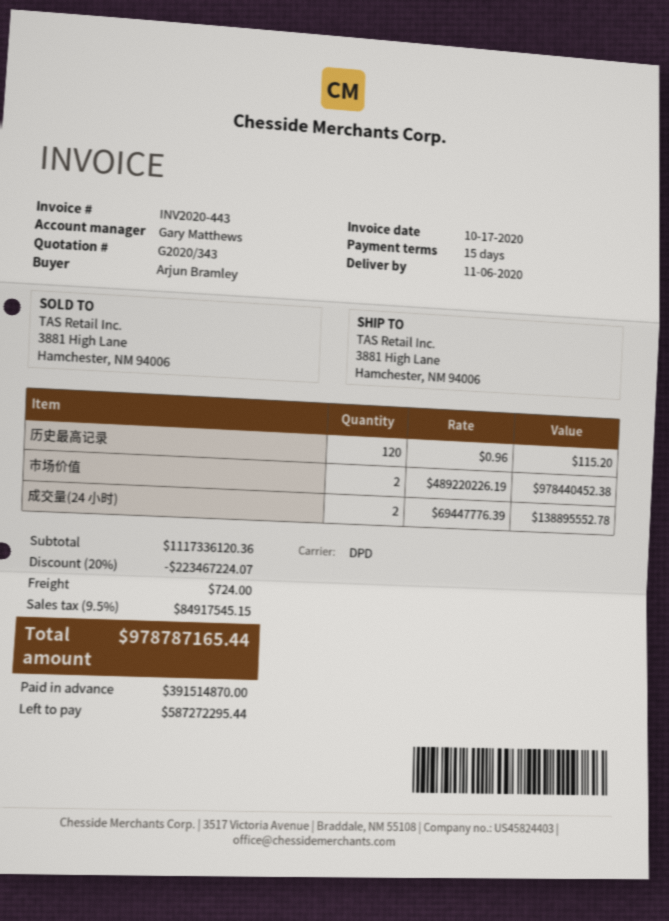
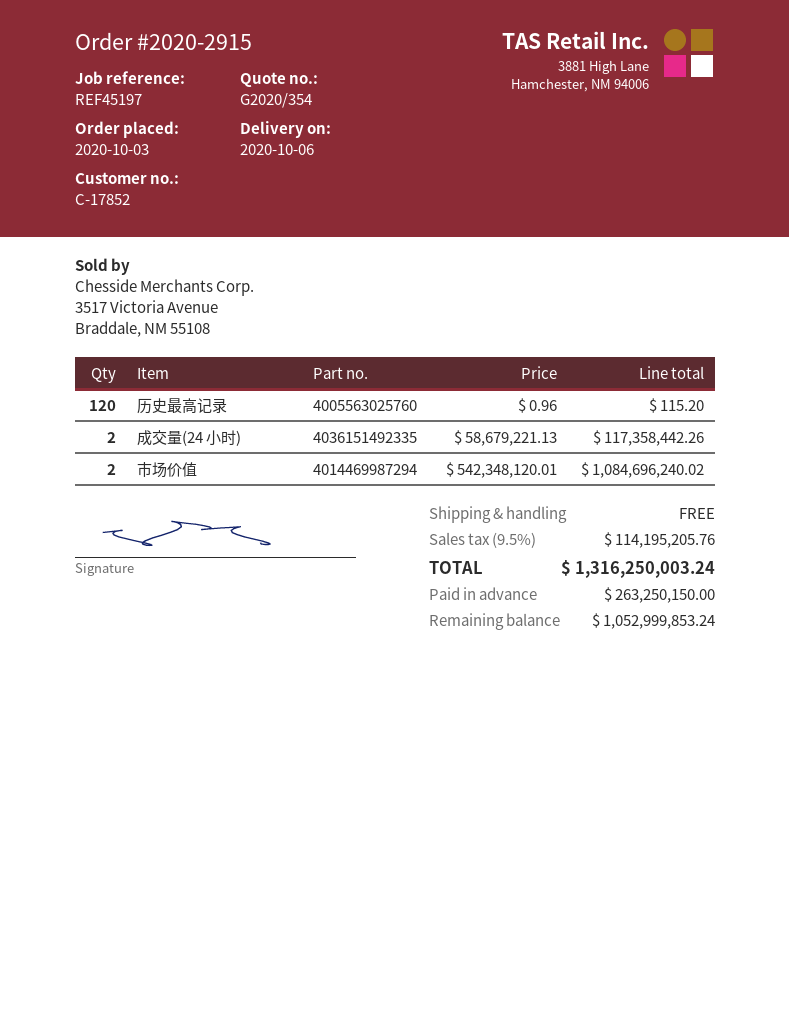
quote number: G2020/343 -> G2020/354
delivery date: 2020-11-06 -> 2020-10-06
市场价值: 2 x 489220226.19 = 978440452.38 -> 2 x 542348120.01 = 1084696240.02
成交量(24 小时): 2 x 69447776.39 = 138895552.78 -> 2 x 58679221.13 = 117358442.26
discount: 20% = 223467224.07 -> none
shipping: 724.00 -> 0.00
tax: 9.5% = 84917545.15 -> 9.5% = 114195205.76
total: 978787165.44 -> 1316250003.24
deposit: 391514870.00 -> 263250150.00
balance: 587272295.44 -> 1052999853.24

